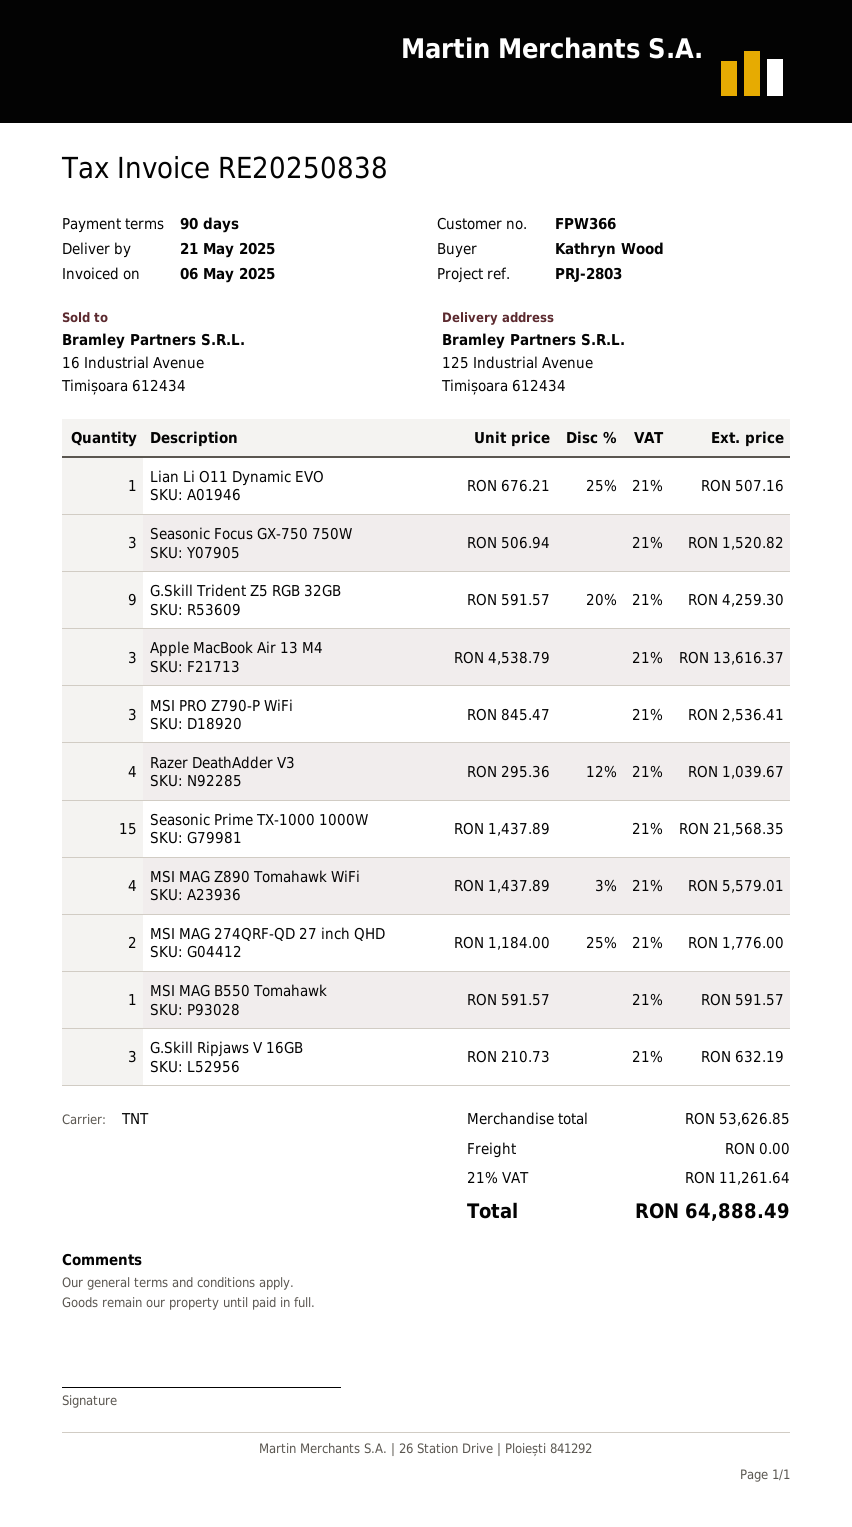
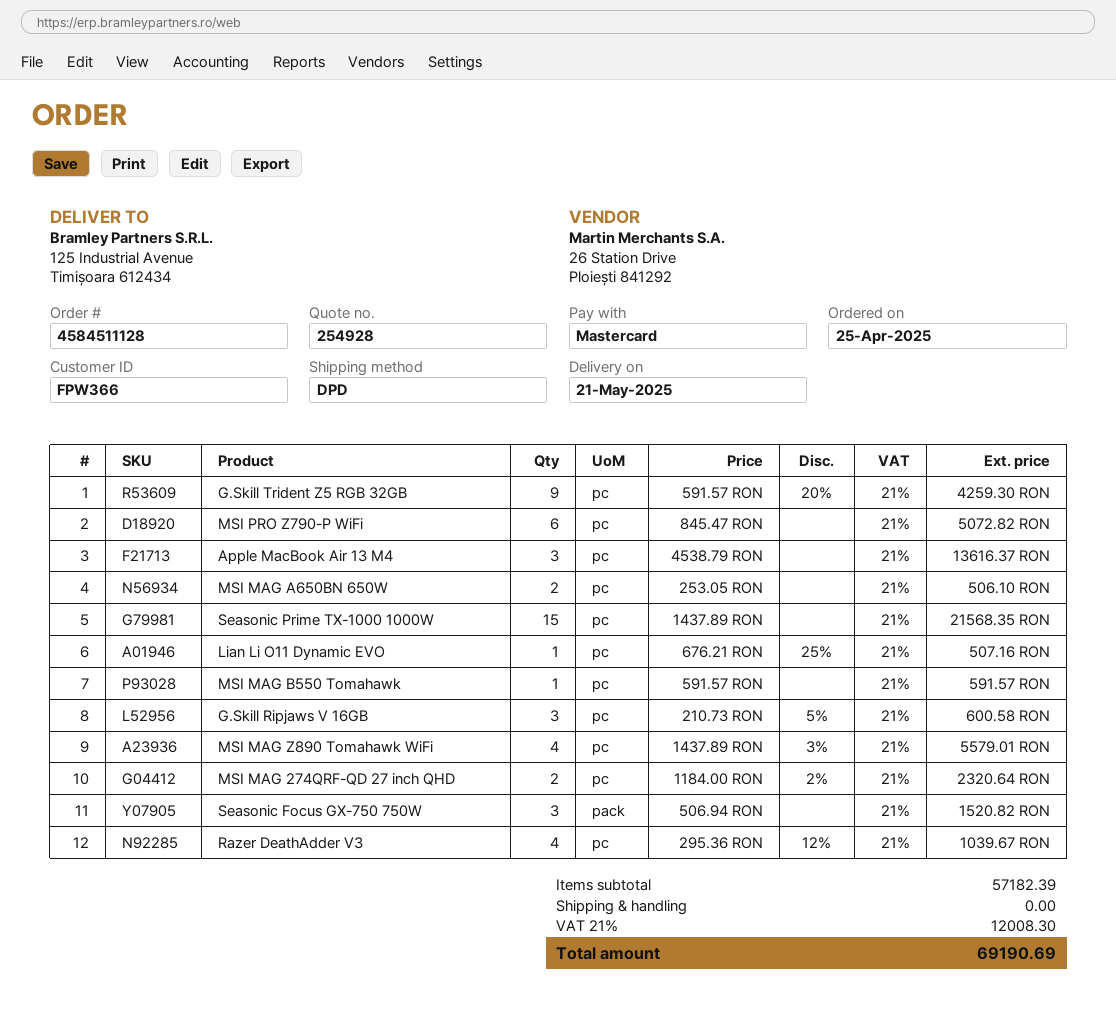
shipping method: TNT -> DPD
MSI PRO Z790-P WiFi: 3 x 845.47 = 2536.41 -> 6 x 845.47 = 5072.82
MSI MAG 274QRF-QD 27 inch QHD: 2 x 1184.00 - 25% = 1776.00 -> 2 x 1184.00 - 2% = 2320.64
G.Skill Ripjaws V 16GB: 3 x 210.73 = 632.19 -> 3 x 210.73 - 5% = 600.58
MSI MAG A650BN 650W: none -> 2 x 253.05 = 506.10
subtotal: 53626.85 -> 57182.39
tax: 21% = 11261.64 -> 21% = 12008.30
total: 64888.49 -> 69190.69

